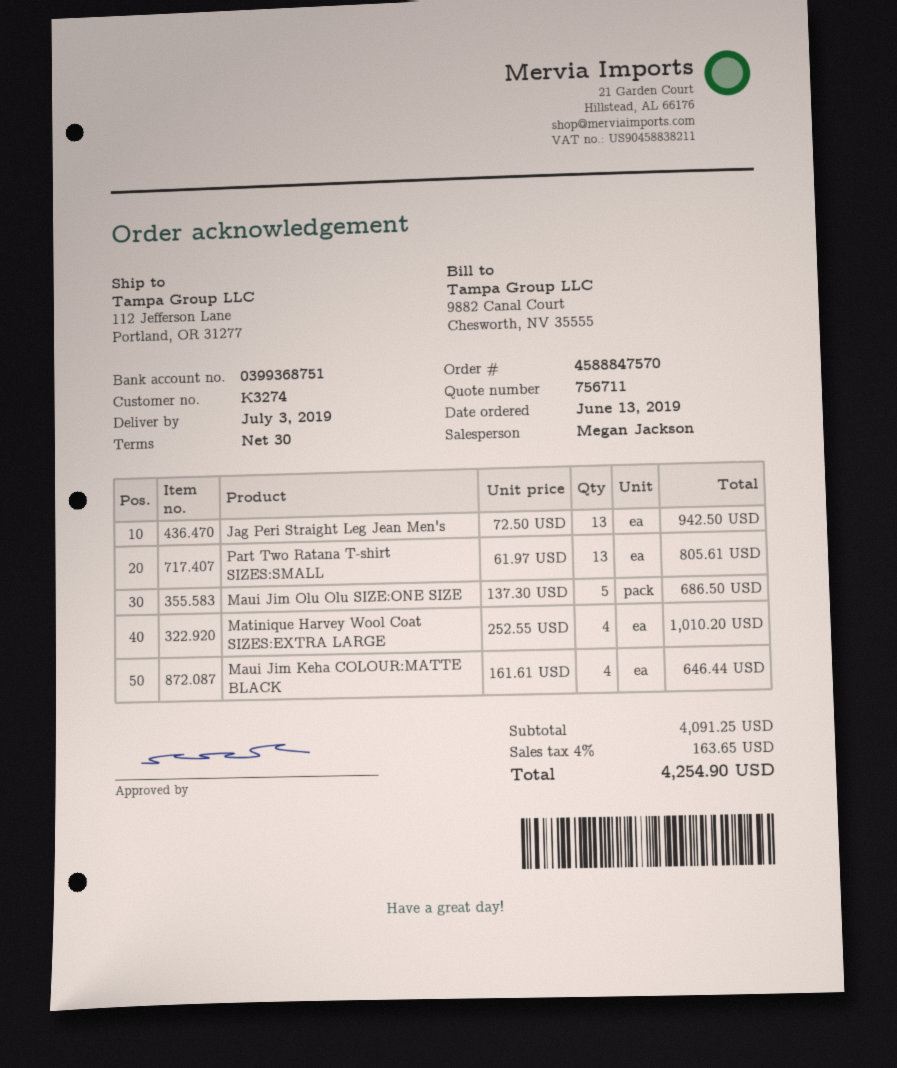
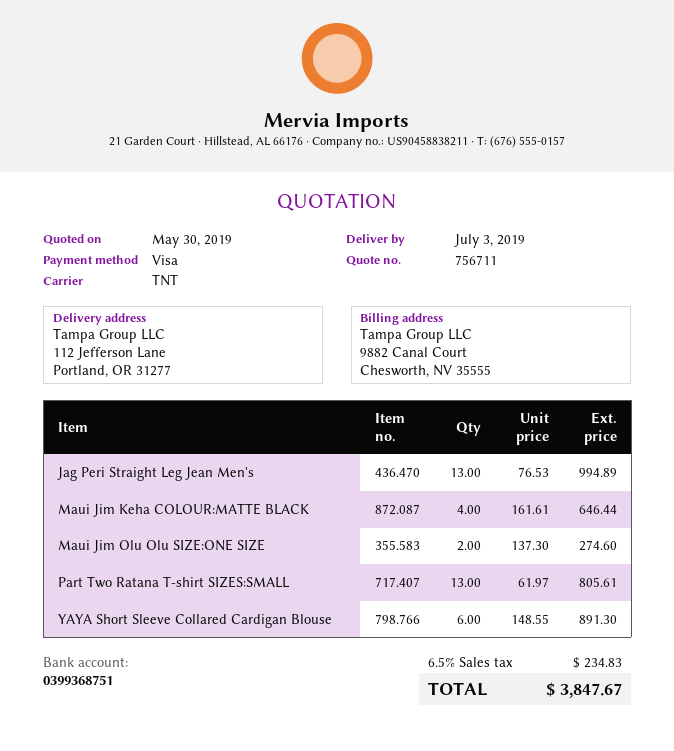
Jag Peri Straight Leg Jean Men's: 13 x 72.50 = 942.50 -> 13 x 76.53 = 994.89
Maui Jim Olu Olu SIZE:ONE SIZE: 5 x 137.30 = 686.50 -> 2 x 137.30 = 274.60
Matinique Harvey Wool Coat SIZES:EXTRA LARGE: 4 x 252.55 = 1010.20 -> none
YAYA Short Sleeve Collared Cardigan Blouse: none -> 6 x 148.55 = 891.30
tax: 4% = 163.65 -> 6.5% = 234.83
total: 4254.90 -> 3847.67

